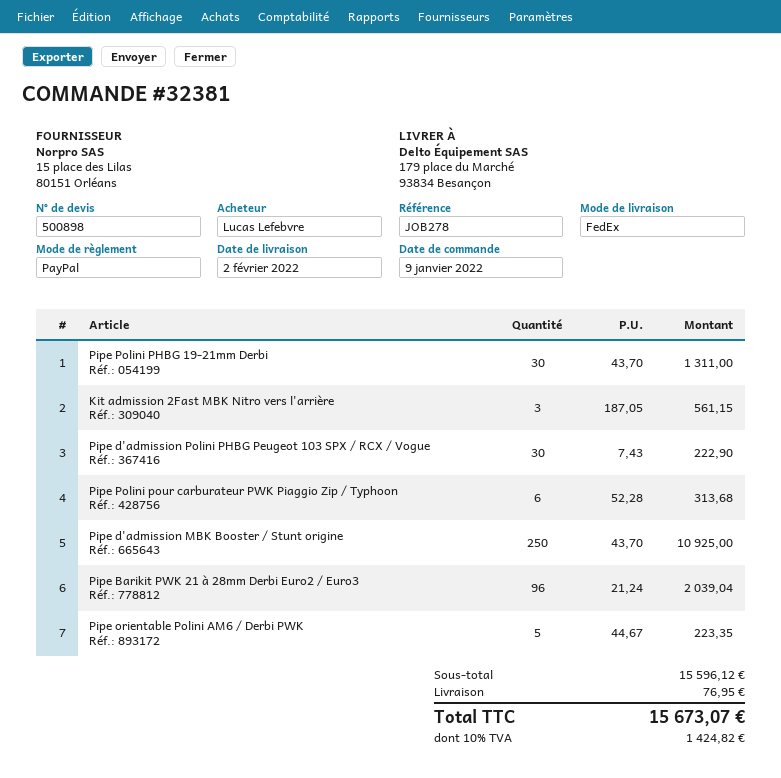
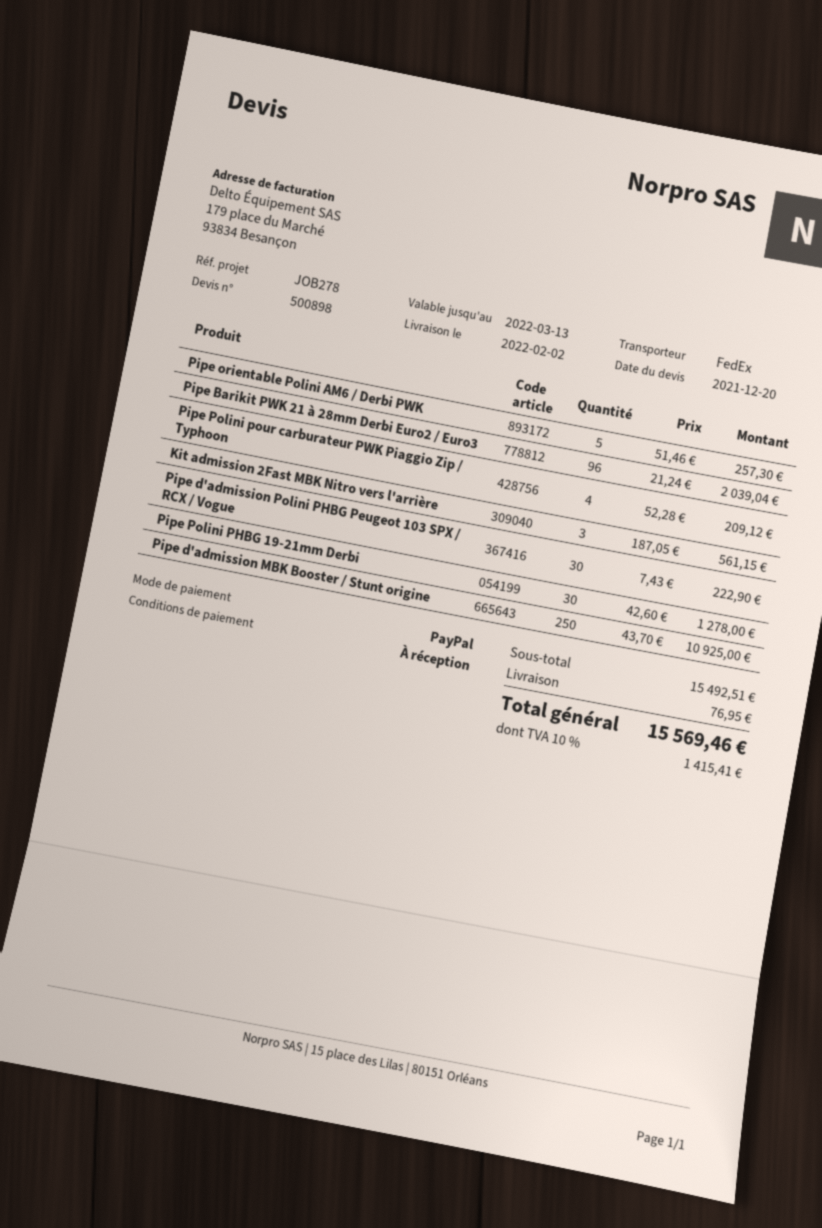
Pipe Polini PHBG 19-21mm Derbi: 30 x 43.70 = 1311.00 -> 30 x 42.60 = 1278.00
Pipe Polini pour carburateur PWK Piaggio Zip / Typhoon: 6 x 52.28 = 313.68 -> 4 x 52.28 = 209.12
Pipe orientable Polini AM6 / Derbi PWK: 5 x 44.67 = 223.35 -> 5 x 51.46 = 257.30
subtotal: 15596.12 -> 15492.51
tax: 10% = 1424.82 -> 10% = 1415.41
total: 15673.07 -> 15569.46

